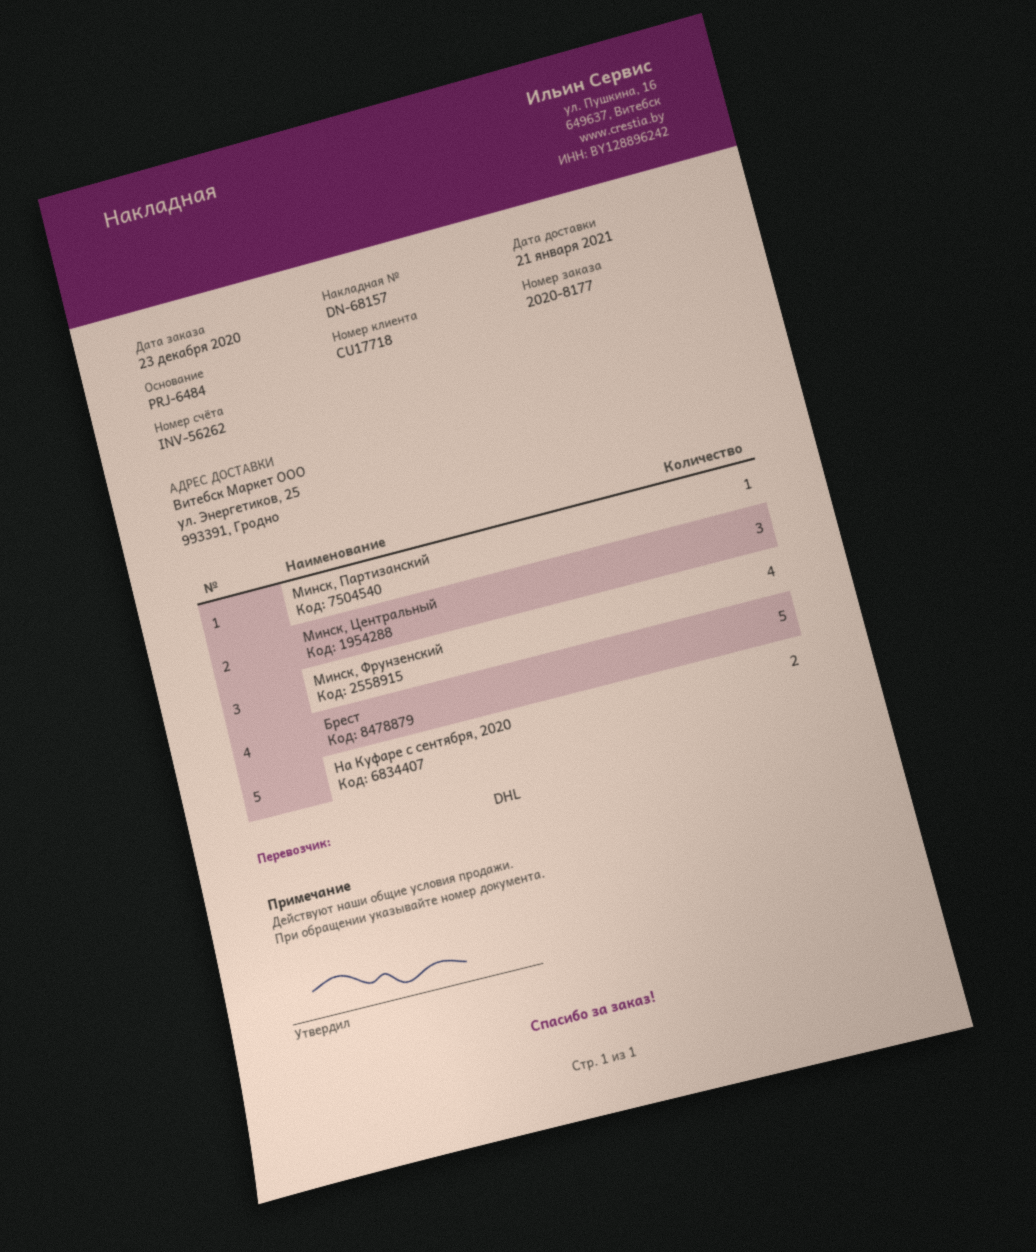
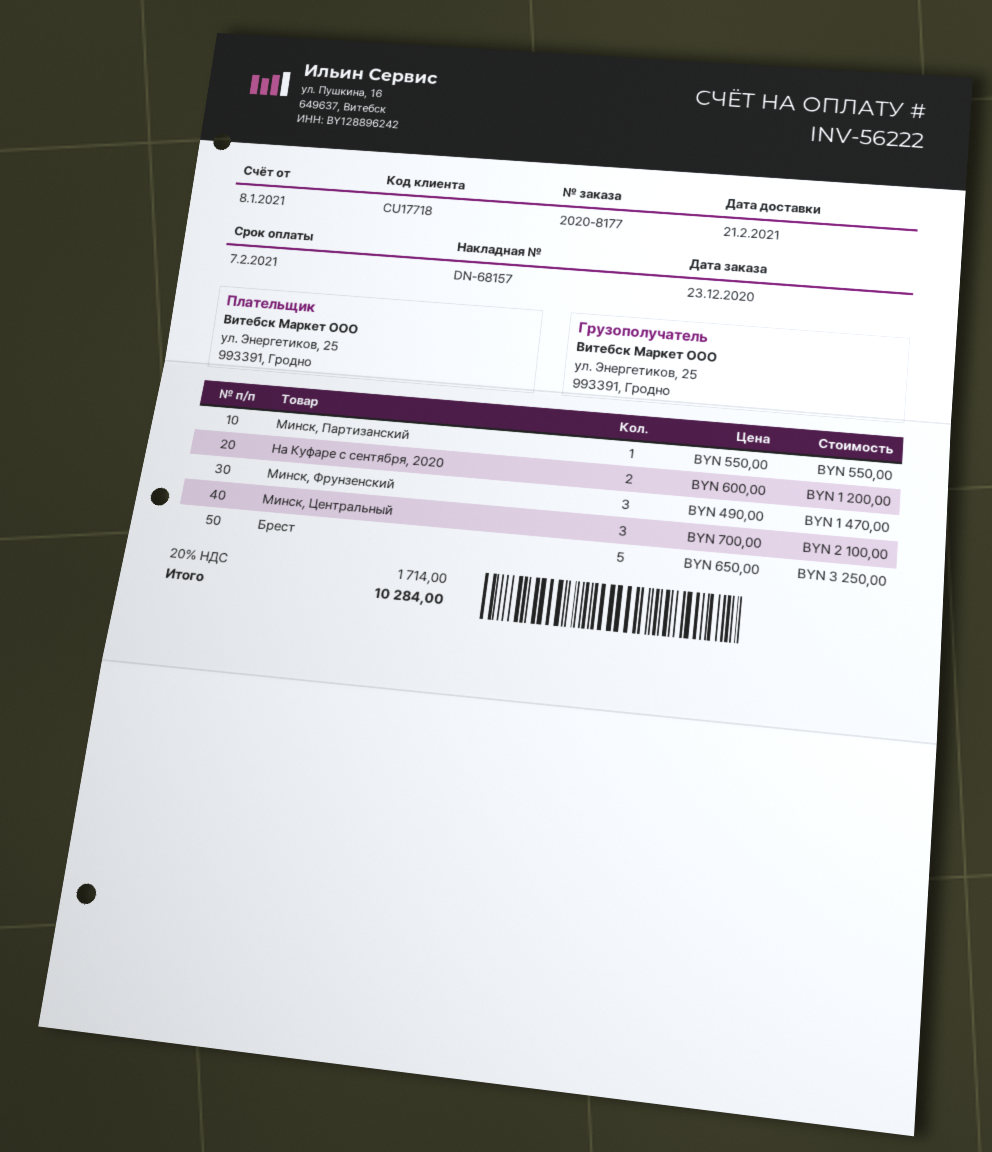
delivery date: 2021-01-21 -> 2021-02-21
invoice number: INV-56262 -> INV-56222
Минск, Фрунзенский: 4 -> 3

